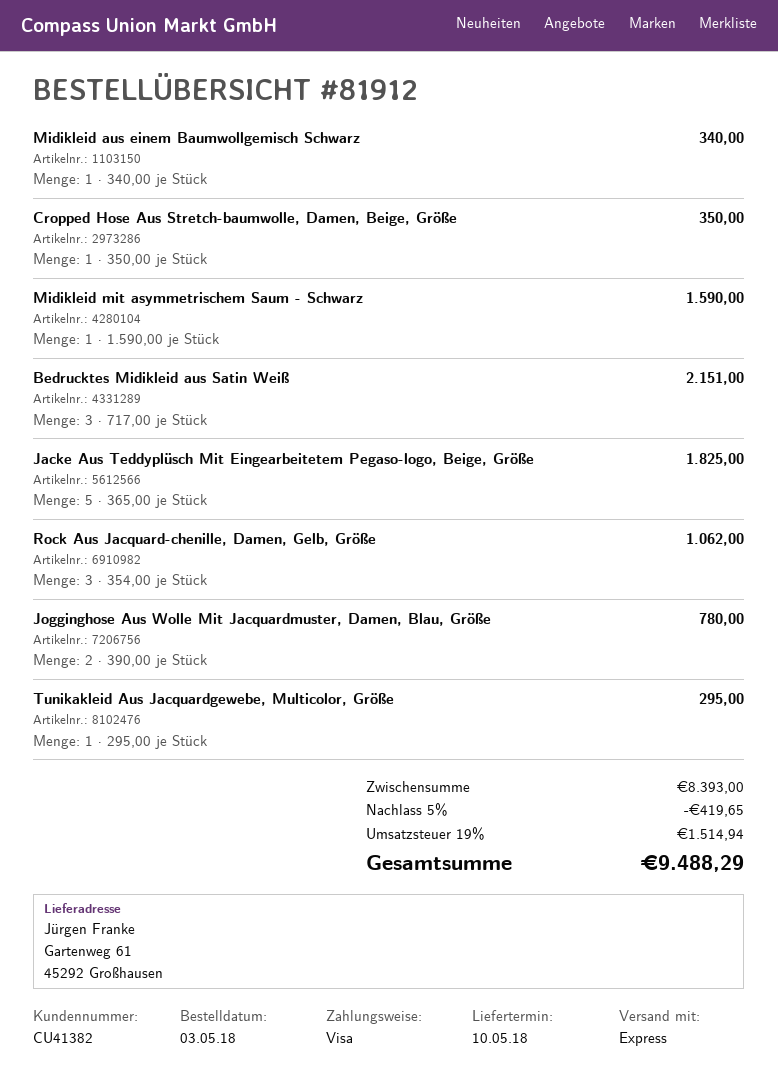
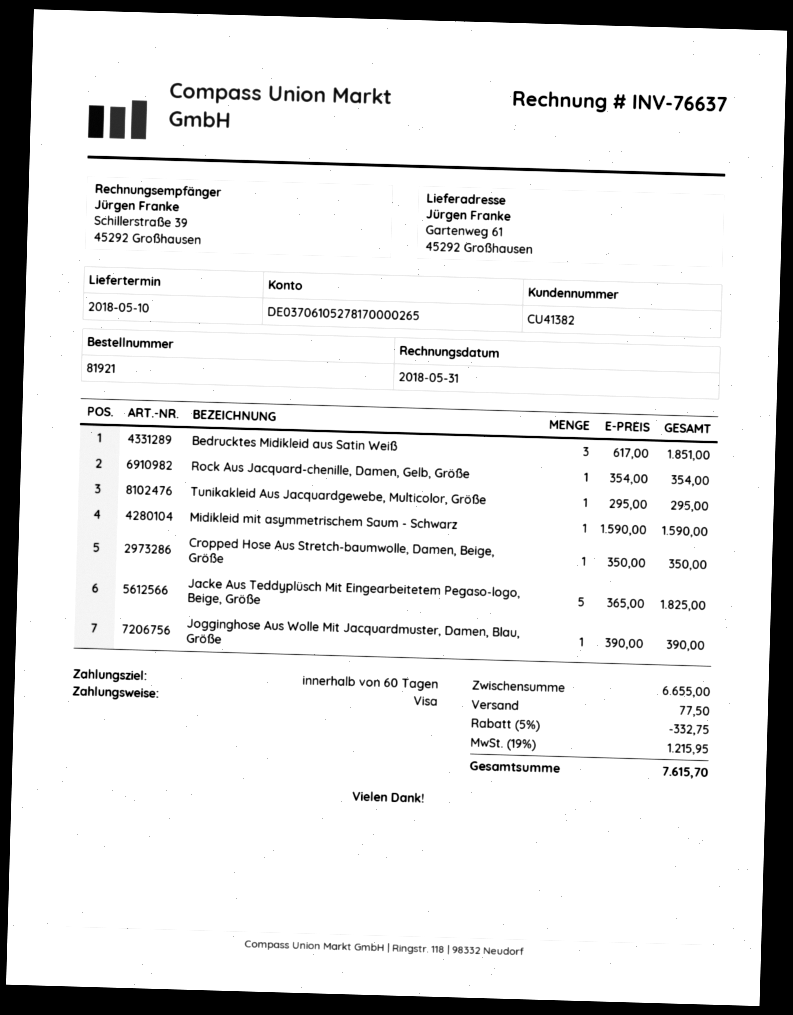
order number: 81912 -> 81921
Midikleid aus einem Baumwollgemisch Schwarz: 1 x 340.00 = 340.00 -> none
Bedrucktes Midikleid aus Satin Weiß: 3 x 717.00 = 2151.00 -> 3 x 617.00 = 1851.00
Rock Aus Jacquard-chenille, Damen, Gelb, Größe: 3 x 354.00 = 1062.00 -> 1 x 354.00 = 354.00
Jogginghose Aus Wolle Mit Jacquardmuster, Damen, Blau, Größe: 2 x 390.00 = 780.00 -> 1 x 390.00 = 390.00
subtotal: 8393.00 -> 6655.00
discount: 5% = 419.65 -> 5% = 332.75
shipping: none -> 77.50
tax: 19% = 1514.94 -> 19% = 1215.95
total: 9488.29 -> 7615.70

